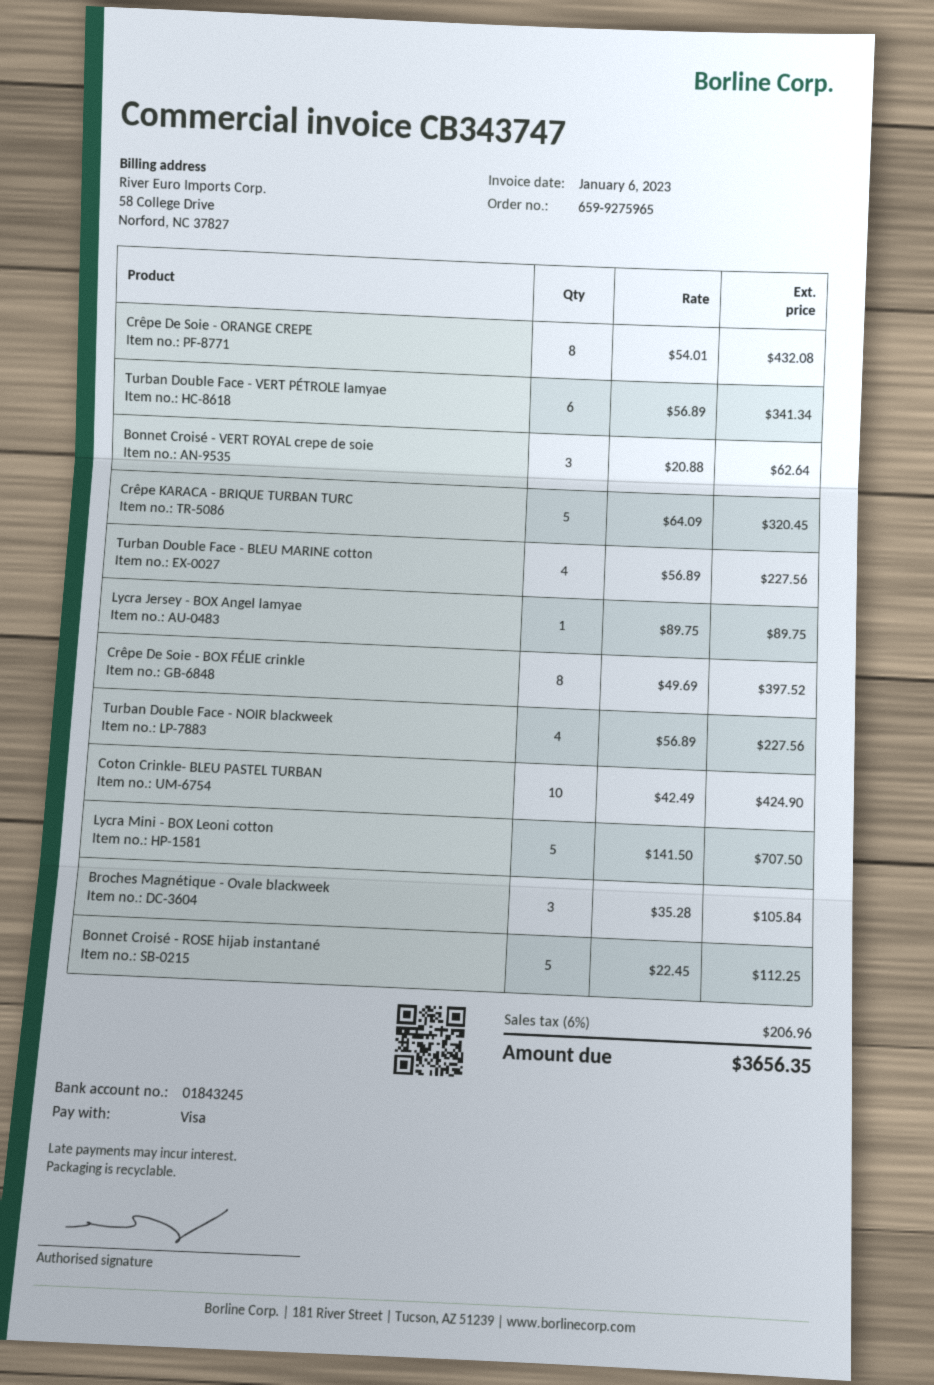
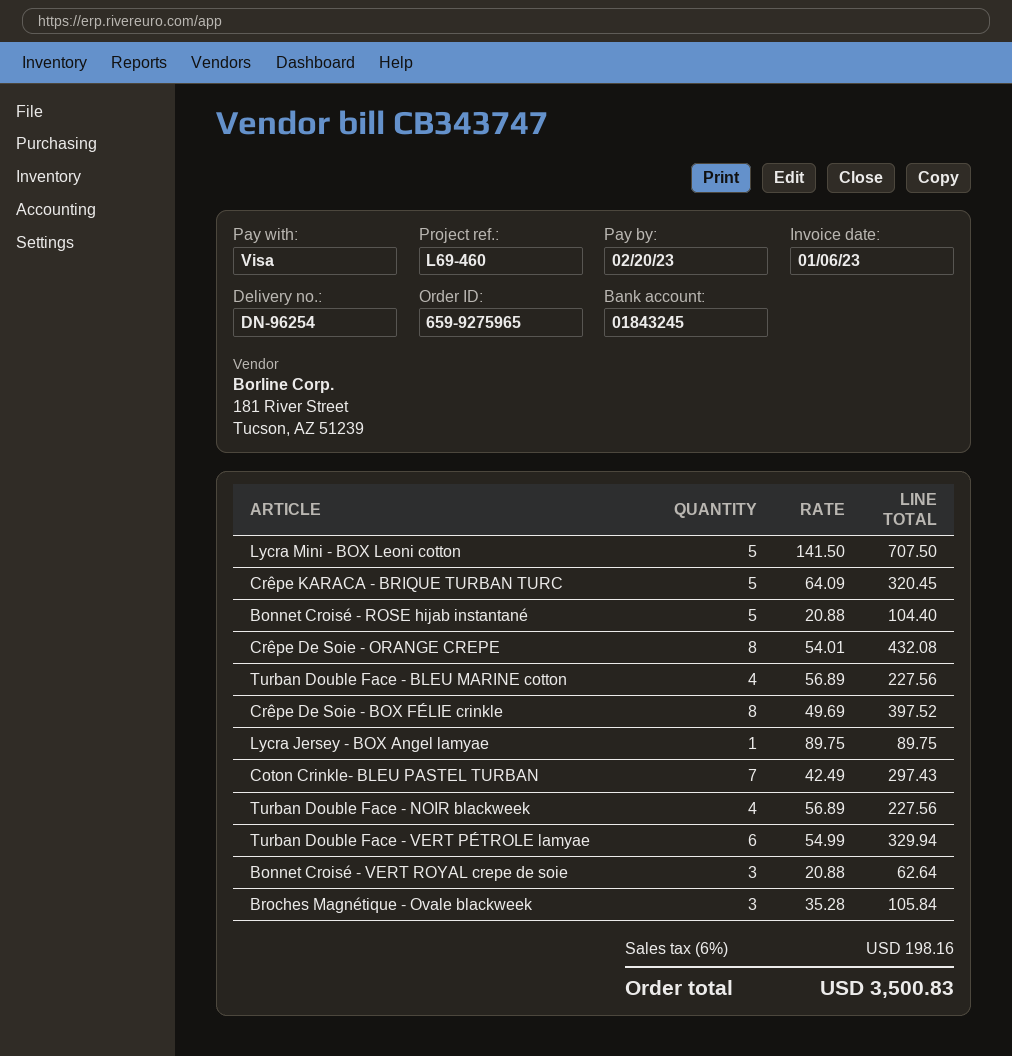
Turban Double Face - VERT PÉTROLE lamyae: 6 x 56.89 = 341.34 -> 6 x 54.99 = 329.94
Coton Crinkle- BLEU PASTEL TURBAN: 10 x 42.49 = 424.90 -> 7 x 42.49 = 297.43
Bonnet Croisé - ROSE hijab instantané: 5 x 22.45 = 112.25 -> 5 x 20.88 = 104.40
tax: 6% = 206.96 -> 6% = 198.16
total: 3656.35 -> 3500.83

